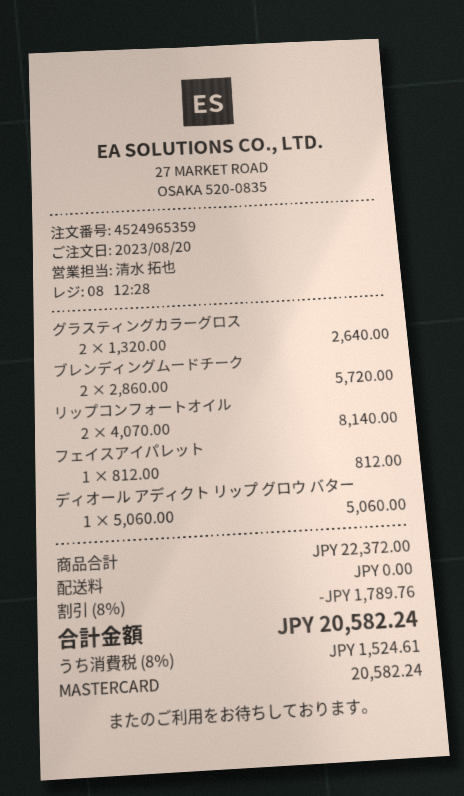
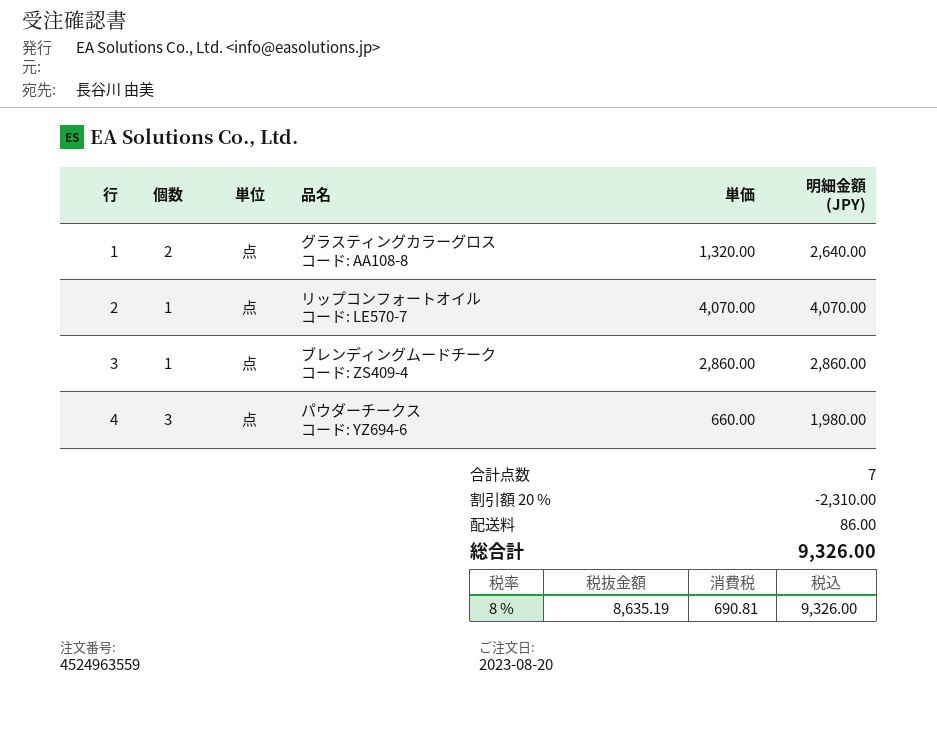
order number: 4524965359 -> 4524963559
ブレンディングムードチーク: 2 x 2860.00 = 5720.00 -> 1 x 2860.00 = 2860.00
リップコンフォートオイル: 2 x 4070.00 = 8140.00 -> 1 x 4070.00 = 4070.00
フェイスアイパレット: 1 x 812.00 = 812.00 -> none
ディオール アディクト リップ グロウ バター: 1 x 5060.00 = 5060.00 -> none
パウダーチークス: none -> 3 x 660.00 = 1980.00
discount: 8% = 1789.76 -> 20% = 2310.00
shipping: 0.00 -> 86.00
tax: 8% = 1524.61 -> 8% = 690.81
total: 20582.24 -> 9326.00

